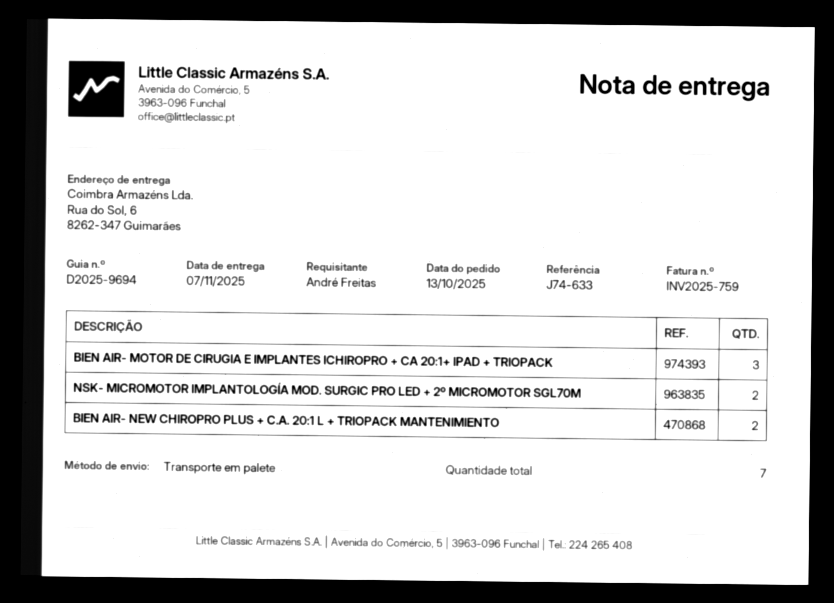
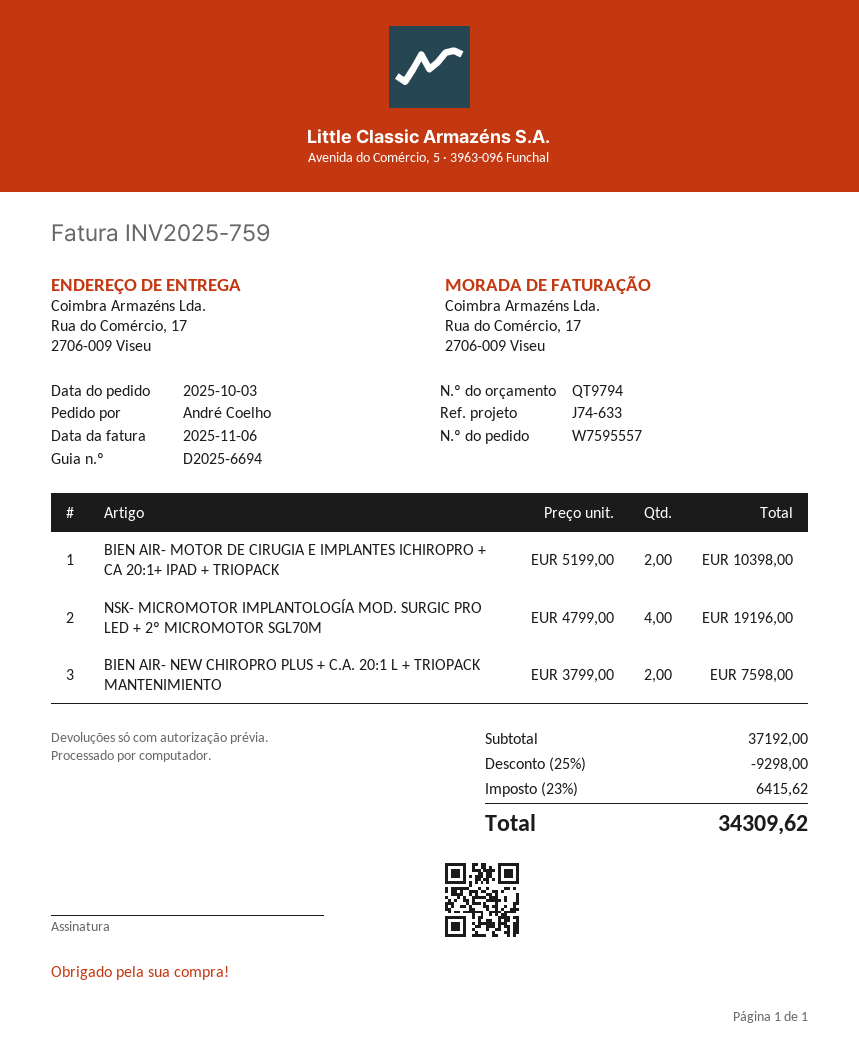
order date: 2025-10-13 -> 2025-10-03
delivery note number: D2025-9694 -> D2025-6694
ordered by: André Freitas -> André Coelho
ship to: Rua do Sol, 6, 8262-347 Guimarães -> Rua do Comércio, 17, 2706-009 Viseu
BIEN AIR- MOTOR DE CIRUGIA E IMPLANTES ICHIROPRO + CA 20:1+ IPAD + TRIOPACK: 3 -> 2
NSK- MICROMOTOR IMPLANTOLOGÍA MOD. SURGIC PRO LED + 2º MICROMOTOR SGL70M: 2 -> 4

